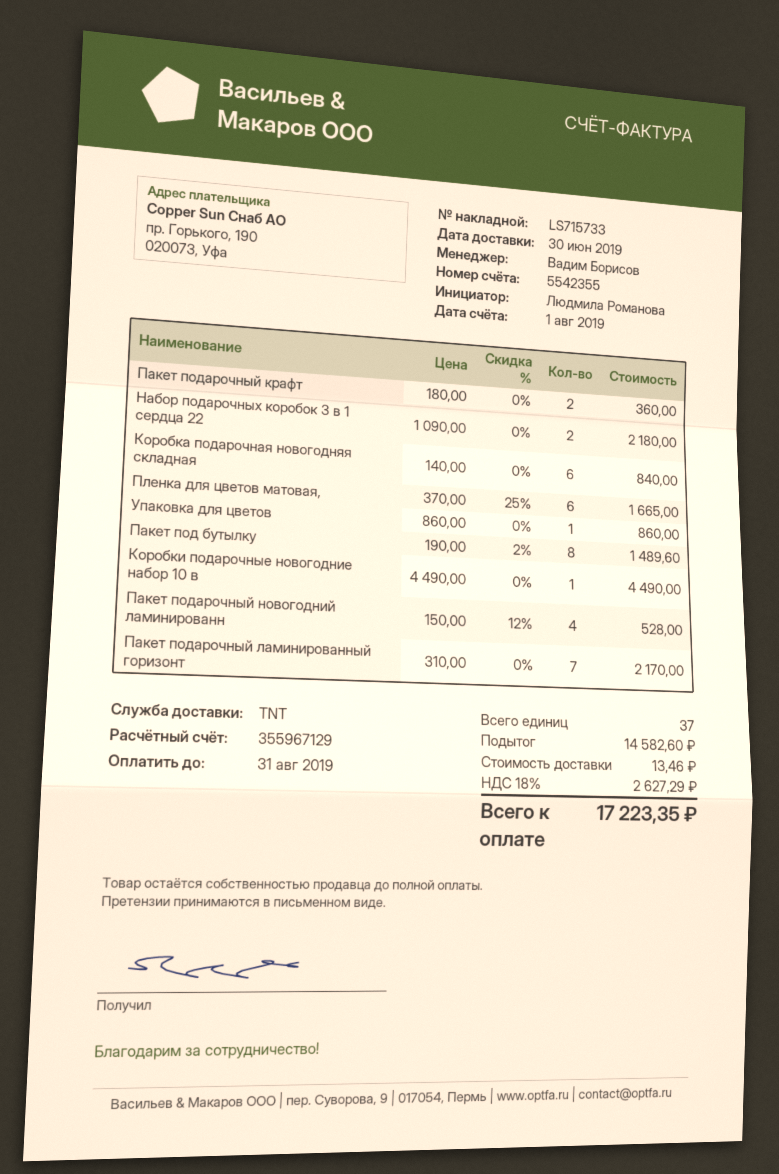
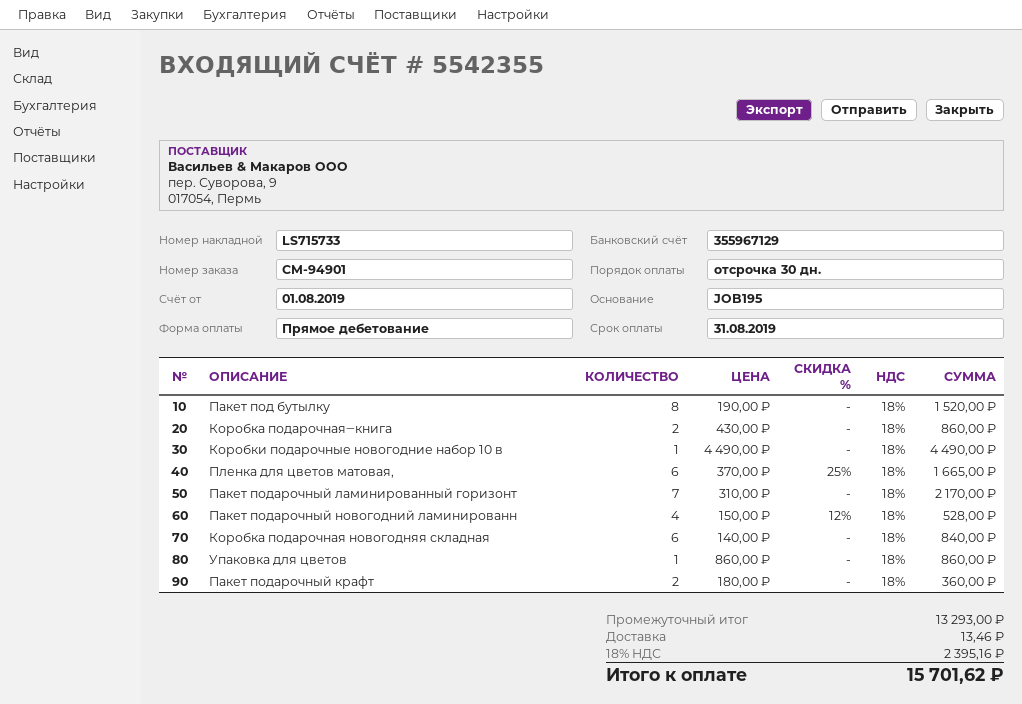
Набор подарочных коробок 3 в 1 сердца 22: 2 x 1090.00 = 2180.00 -> none
Пакет под бутылку: 8 x 190.00 - 2% = 1489.60 -> 8 x 190.00 = 1520.00
Коробка подарочная‒книга: none -> 2 x 430.00 = 860.00
subtotal: 14582.60 -> 13293.00
tax: 18% = 2627.29 -> 18% = 2395.16
total: 17223.35 -> 15701.62

